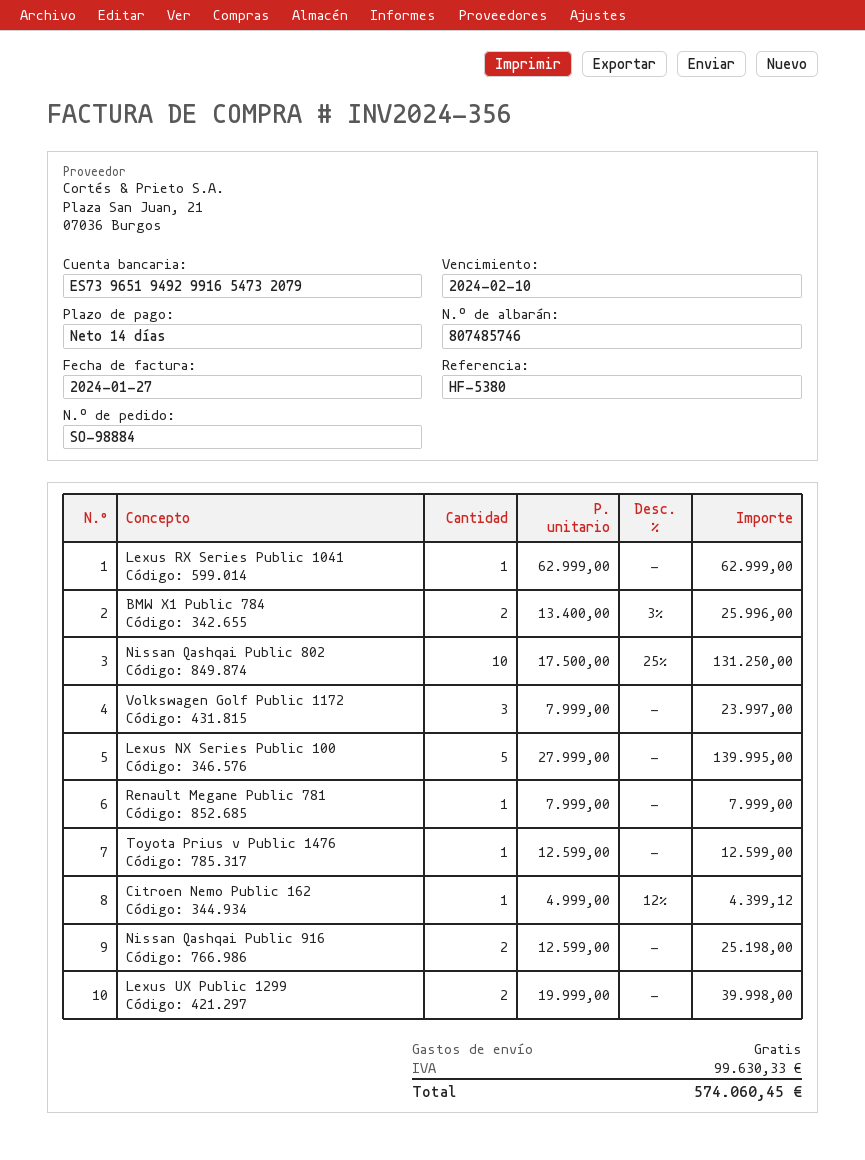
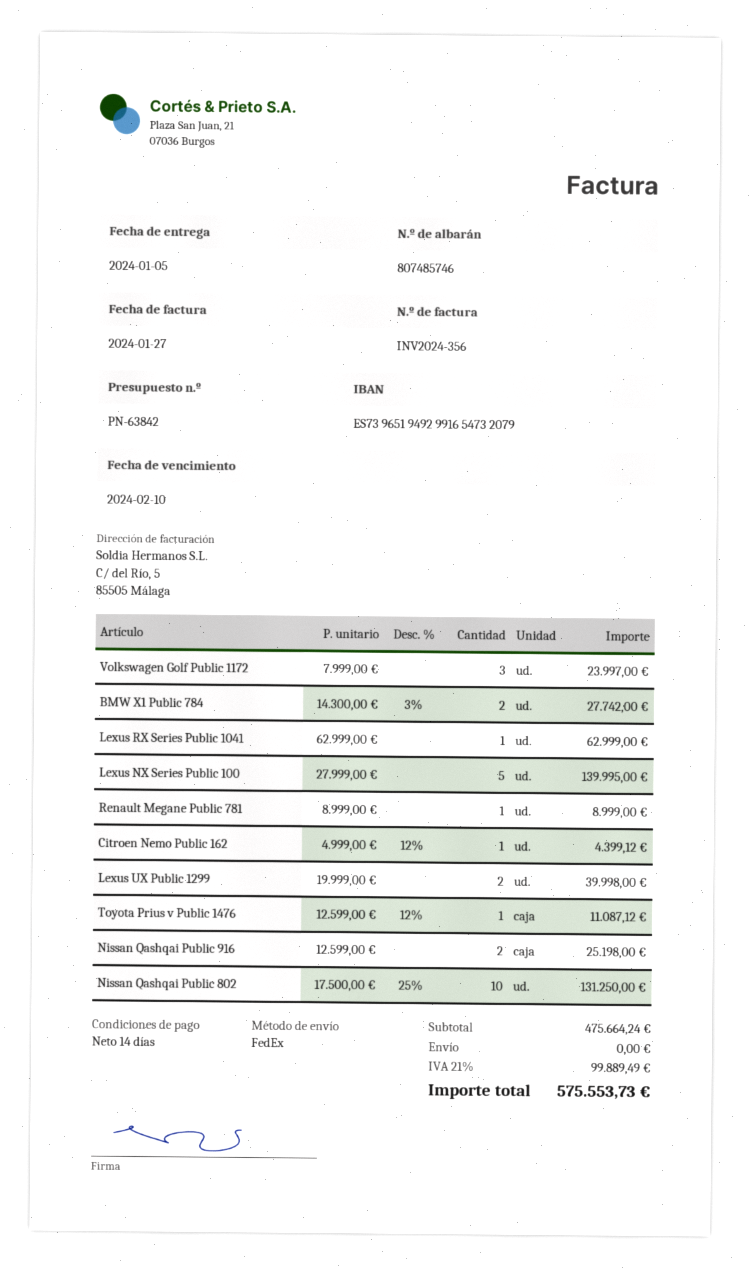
BMW X1 Public 784: 2 x 13400.00 - 3% = 25996.00 -> 2 x 14300.00 - 3% = 27742.00
Renault Megane Public 781: 1 x 7999.00 = 7999.00 -> 1 x 8999.00 = 8999.00
Toyota Prius v Public 1476: 1 x 12599.00 = 12599.00 -> 1 x 12599.00 - 12% = 11087.12
tax: 99630.33 -> 99889.49
total: 574060.45 -> 575553.73

